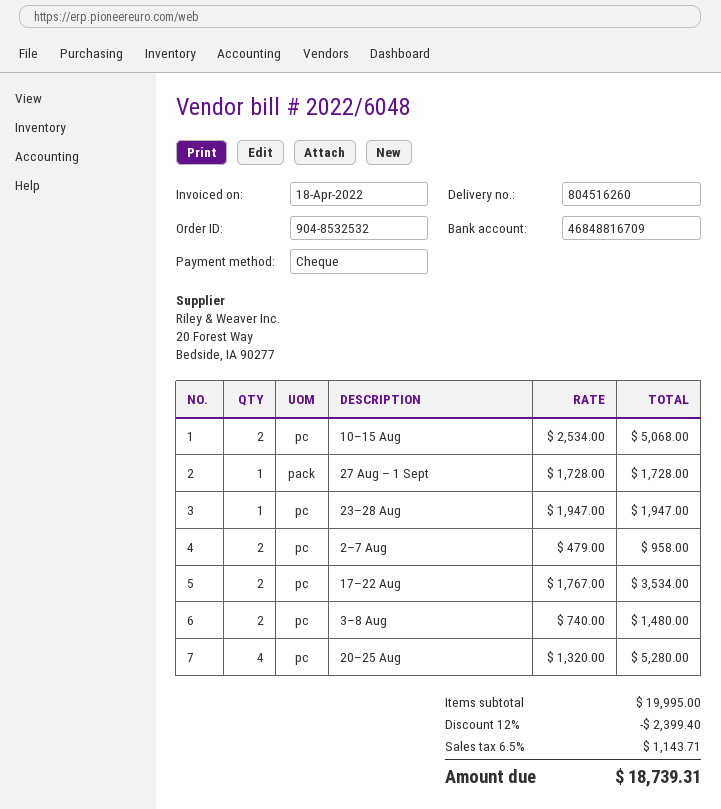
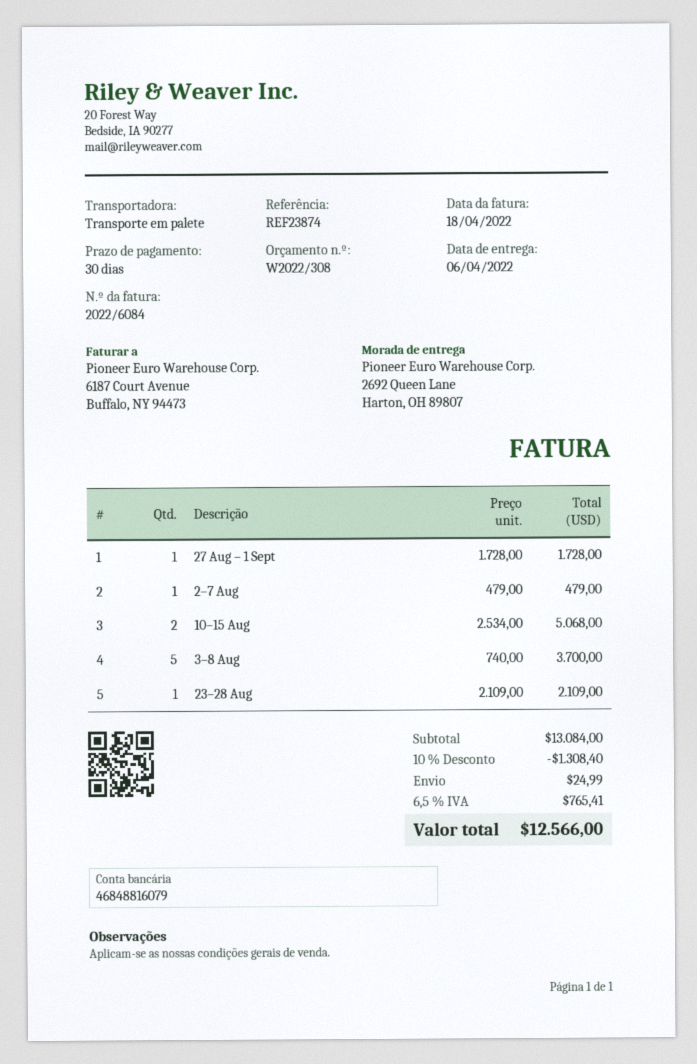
invoice number: 2022/6048 -> 2022/6084
bank account: 46848816709 -> 46848816079
23–28 Aug: 1 x 1947.00 = 1947.00 -> 1 x 2109.00 = 2109.00
2–7 Aug: 2 x 479.00 = 958.00 -> 1 x 479.00 = 479.00
17–22 Aug: 2 x 1767.00 = 3534.00 -> none
3–8 Aug: 2 x 740.00 = 1480.00 -> 5 x 740.00 = 3700.00
20–25 Aug: 4 x 1320.00 = 5280.00 -> none
subtotal: 19995.00 -> 13084.00
discount: 12% = 2399.40 -> 10% = 1308.40
shipping: none -> 24.99
tax: 6.5% = 1143.71 -> 6.5% = 765.41
total: 18739.31 -> 12566.00

